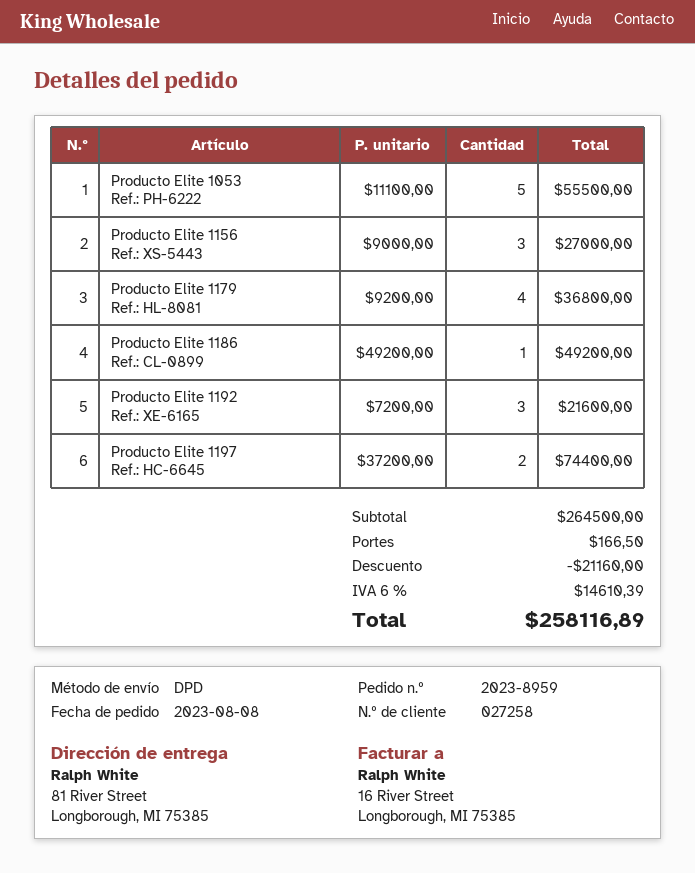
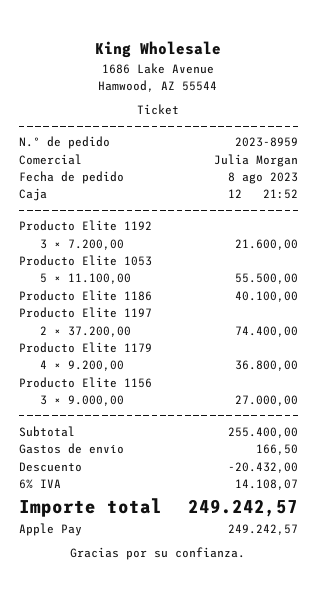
Producto Elite 1186: 1 x 49200.00 = 49200.00 -> 1 x 40100.00 = 40100.00
subtotal: 264500.00 -> 255400.00
discount: 21160.00 -> 20432.00
tax: 6% = 14610.39 -> 6% = 14108.07
total: 258116.89 -> 249242.57

